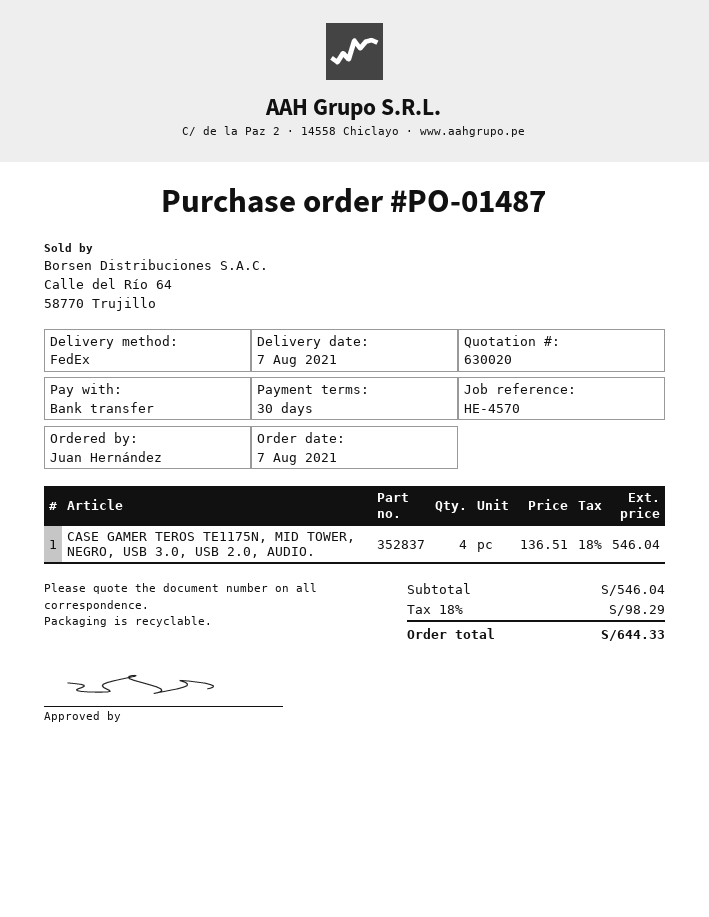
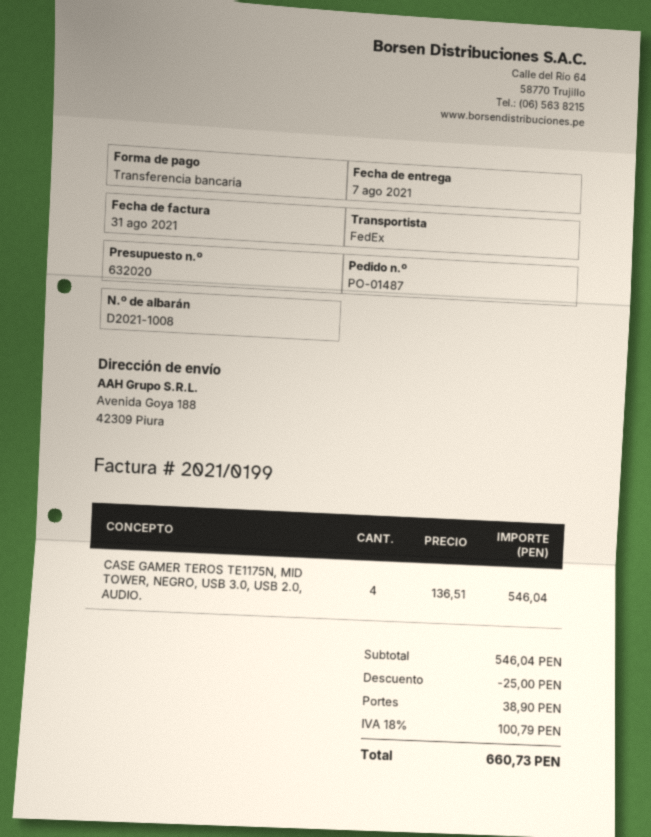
quote number: 630020 -> 632020
discount: none -> 25.00
shipping: none -> 38.90
tax: 18% = 98.29 -> 18% = 100.79
total: 644.33 -> 660.73

